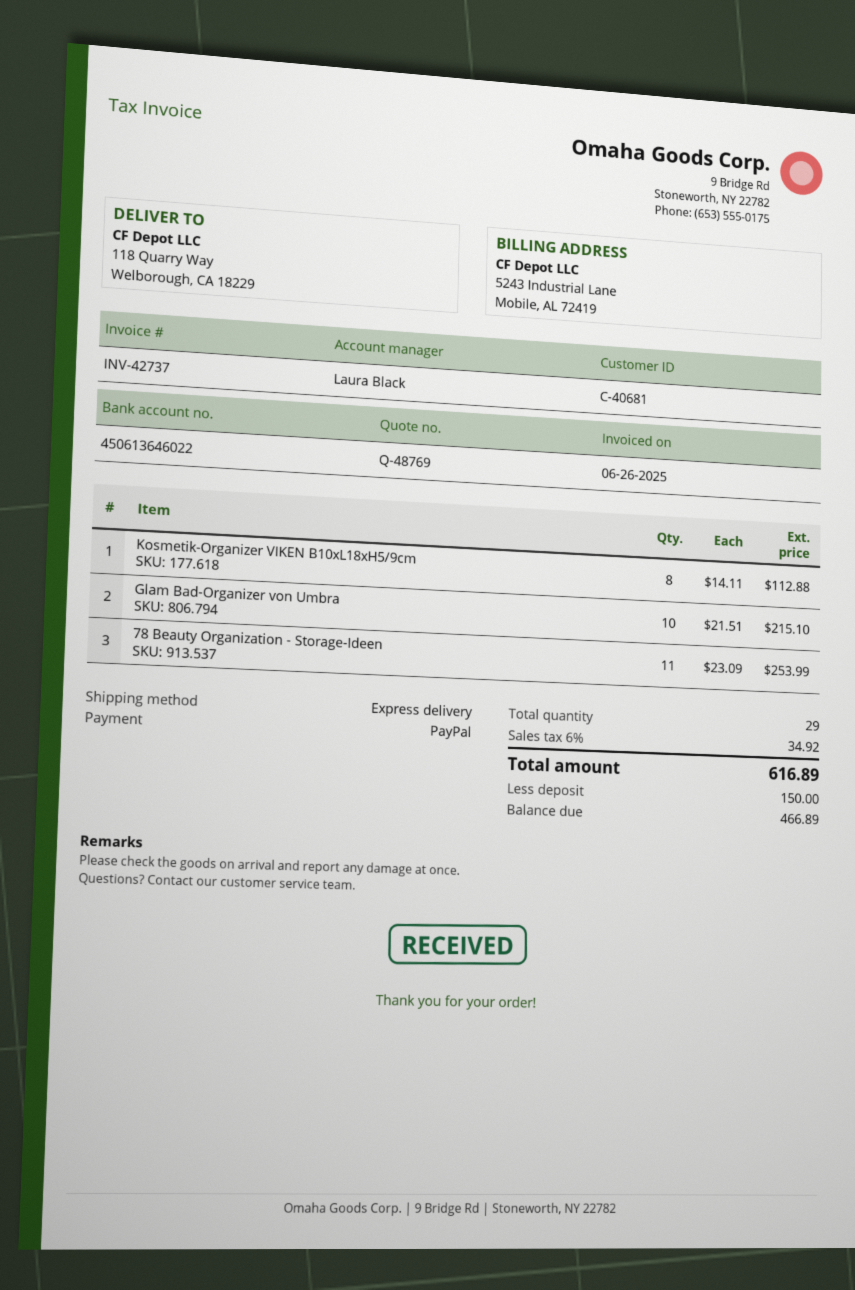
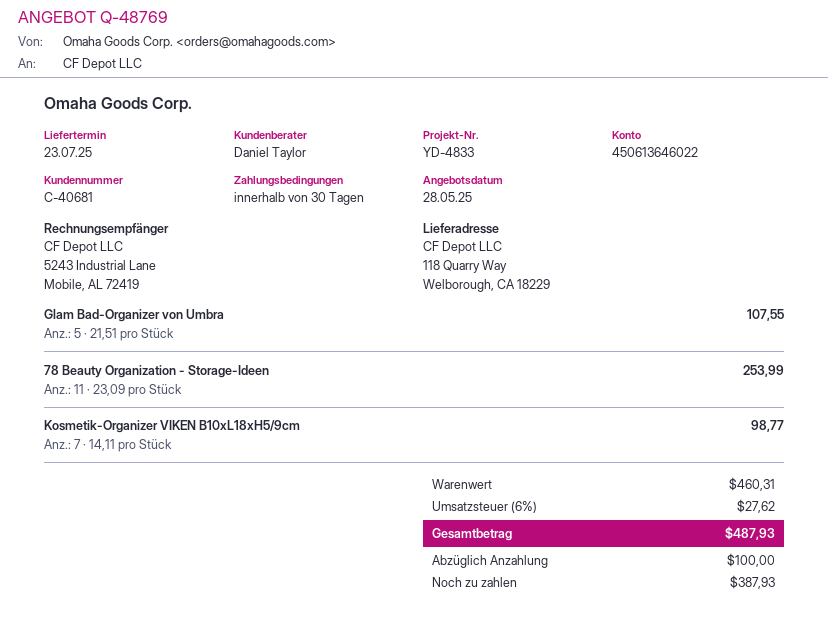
sales rep: Laura Black -> Daniel Taylor
Kosmetik-Organizer VIKEN B10xL18xH5/9cm: 8 x 14.11 = 112.88 -> 7 x 14.11 = 98.77
Glam Bad-Organizer von Umbra: 10 x 21.51 = 215.10 -> 5 x 21.51 = 107.55
tax: 6% = 34.92 -> 6% = 27.62
total: 616.89 -> 487.93
deposit: 150.00 -> 100.00
balance: 466.89 -> 387.93

